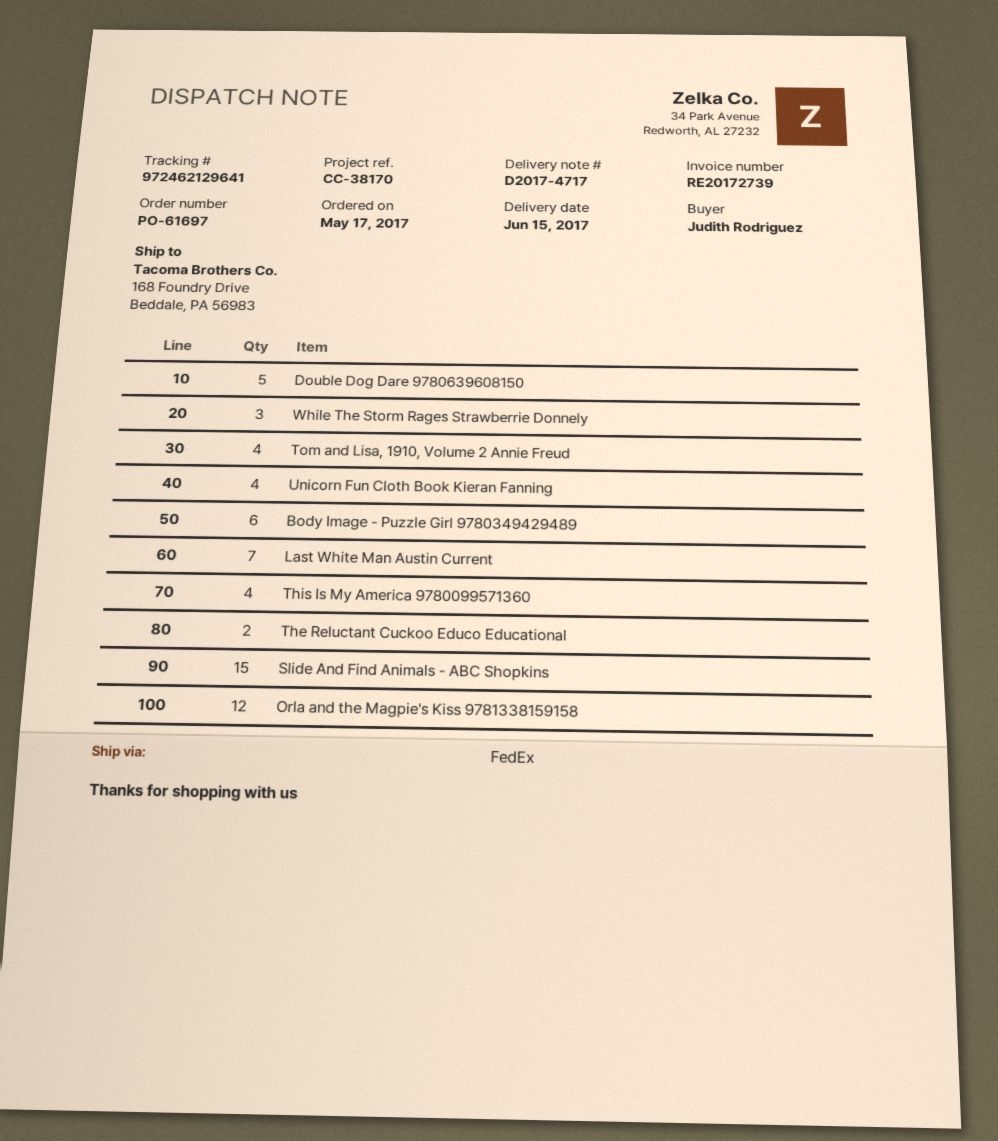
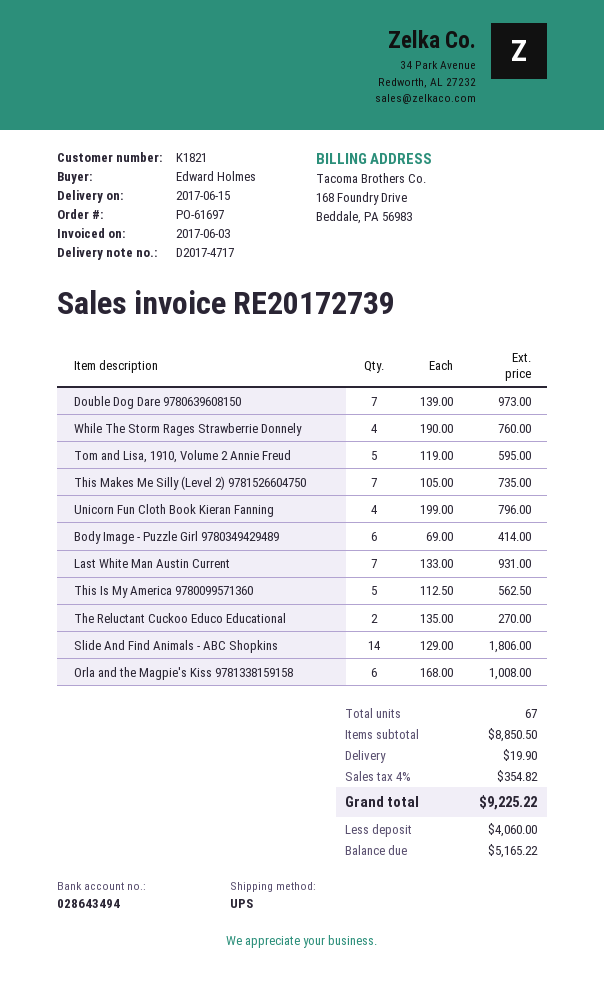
ordered by: Judith Rodriguez -> Edward Holmes
shipping method: FedEx -> UPS
Double Dog Dare 9780639608150: 5 -> 7
While The Storm Rages Strawberrie Donnely: 3 -> 4
Tom and Lisa, 1910, Volume 2 Annie Freud: 4 -> 5
This Is My America 9780099571360: 4 -> 5
Slide And Find Animals - ABC Shopkins: 15 -> 14
Orla and the Magpie's Kiss 9781338159158: 12 -> 6
This Makes Me Silly (Level 2) 9781526604750: none -> 7

